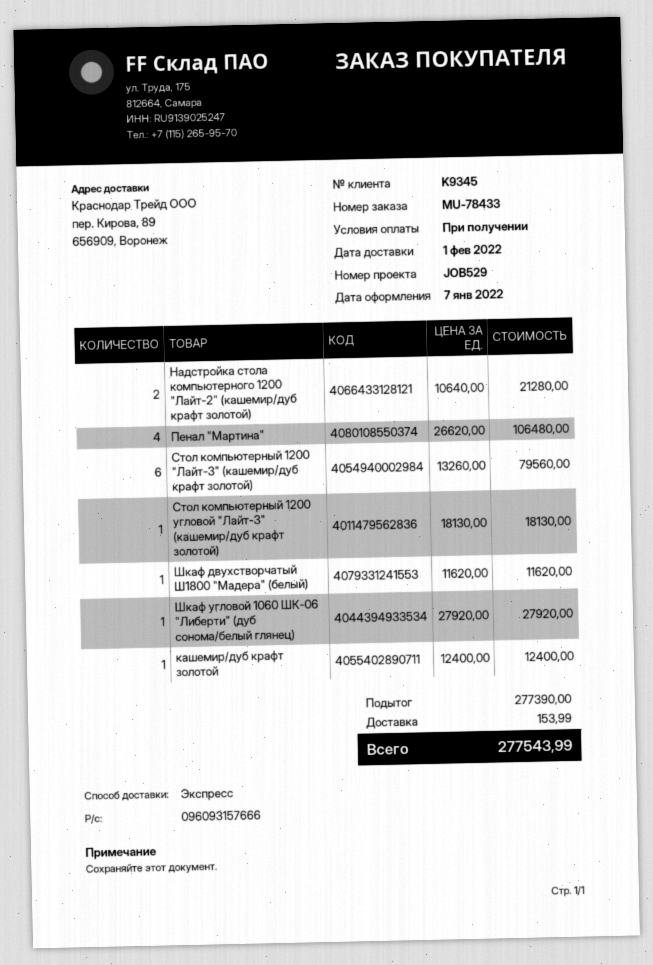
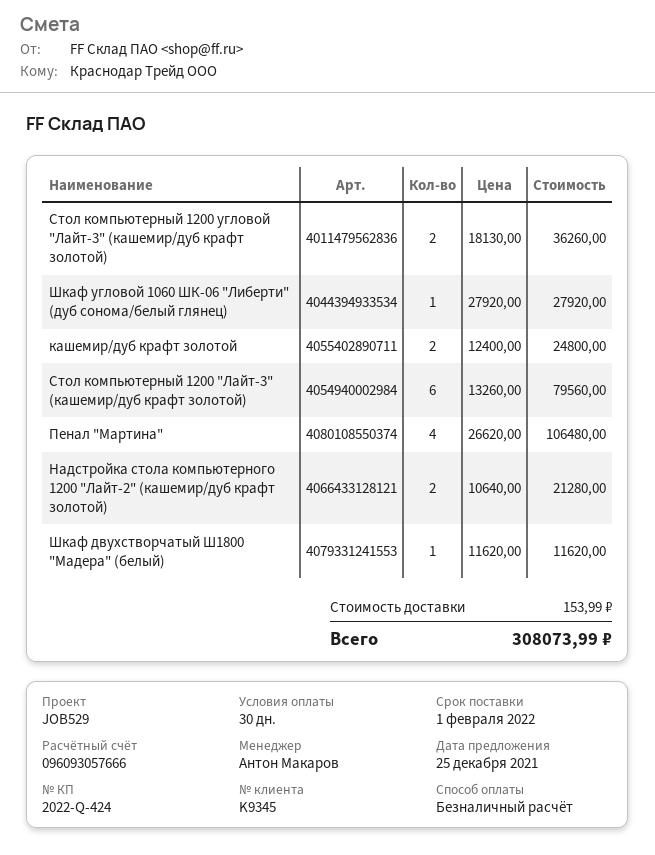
payment terms: on receipt -> 30 days
bank account: 096093157666 -> 096093057666
Стол компьютерный 1200 угловой "Лайт-3" (кашемир/дуб крафт золотой): 1 x 18130.00 = 18130.00 -> 2 x 18130.00 = 36260.00
кашемир/дуб крафт золотой: 1 x 12400.00 = 12400.00 -> 2 x 12400.00 = 24800.00
total: 277543.99 -> 308073.99

